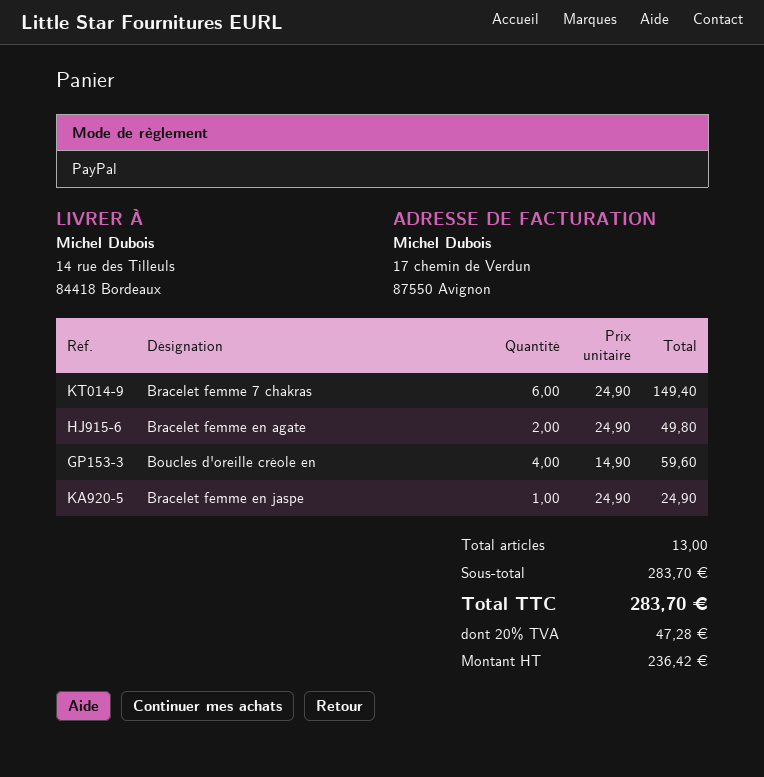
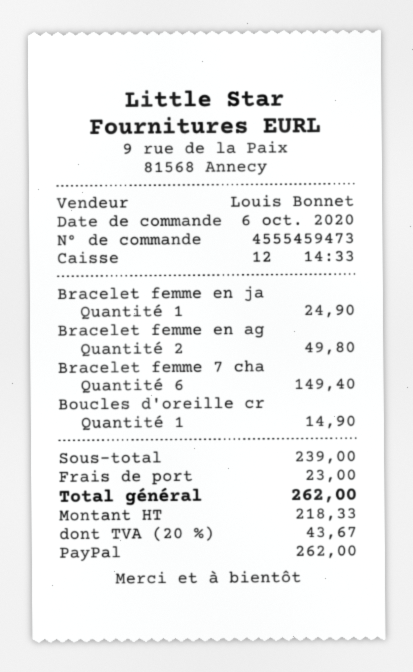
Boucles d'oreille créole en: 4 for 59.60 -> 1 for 14.90
subtotal: 283.70 -> 239.00
shipping: none -> 23.00
net: 236.42 -> 218.33
tax: 20% = 47.28 -> 20% = 43.67
total: 283.70 -> 262.00

